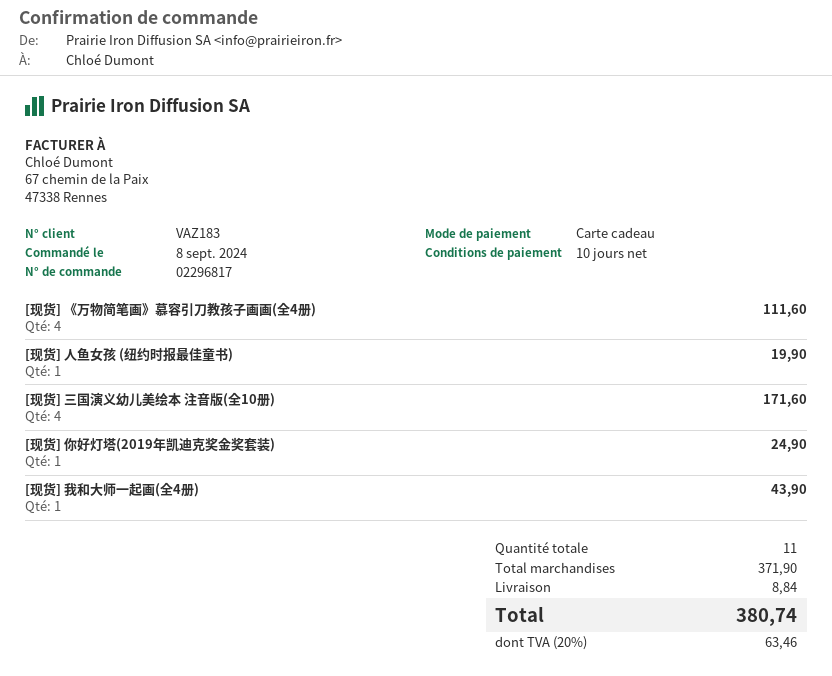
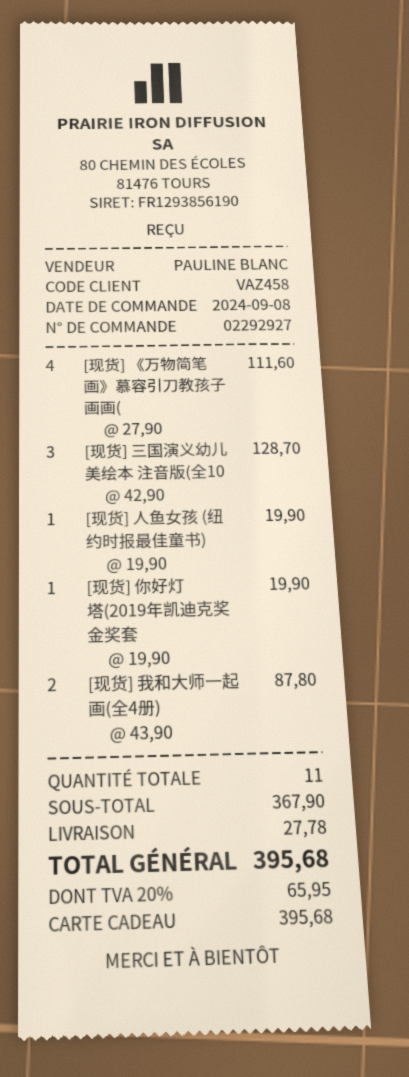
order number: 02296817 -> 02292927
customer number: VAZ183 -> VAZ458
[现货] 三国演义幼儿美绘本 注音版(全10册): 4 for 171.60 -> 3 for 128.70
[现货] 你好灯塔(2019年凯迪克奖金奖套装): 1 for 24.90 -> 1 for 19.90
[现货] 我和大师一起画(全4册): 1 for 43.90 -> 2 for 87.80
subtotal: 371.90 -> 367.90
shipping: 8.84 -> 27.78
tax: 20% = 63.46 -> 20% = 65.95
total: 380.74 -> 395.68

